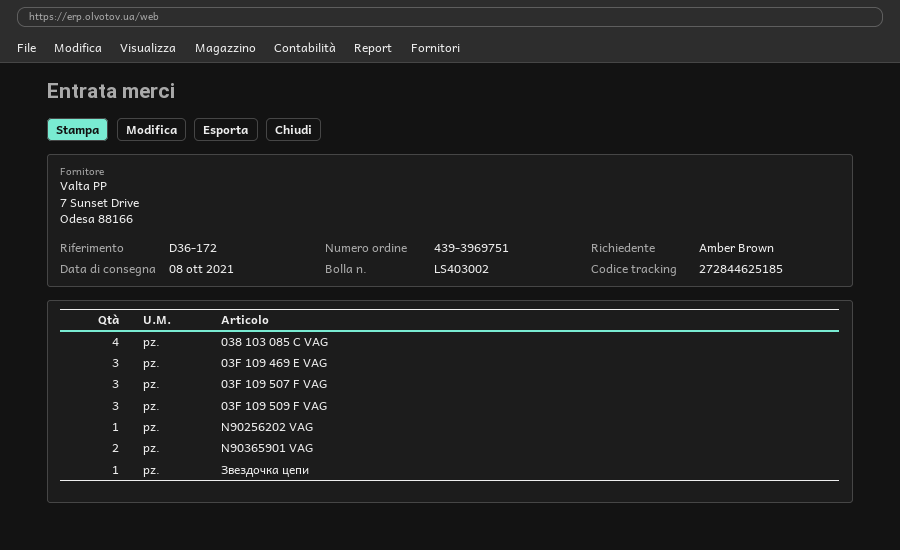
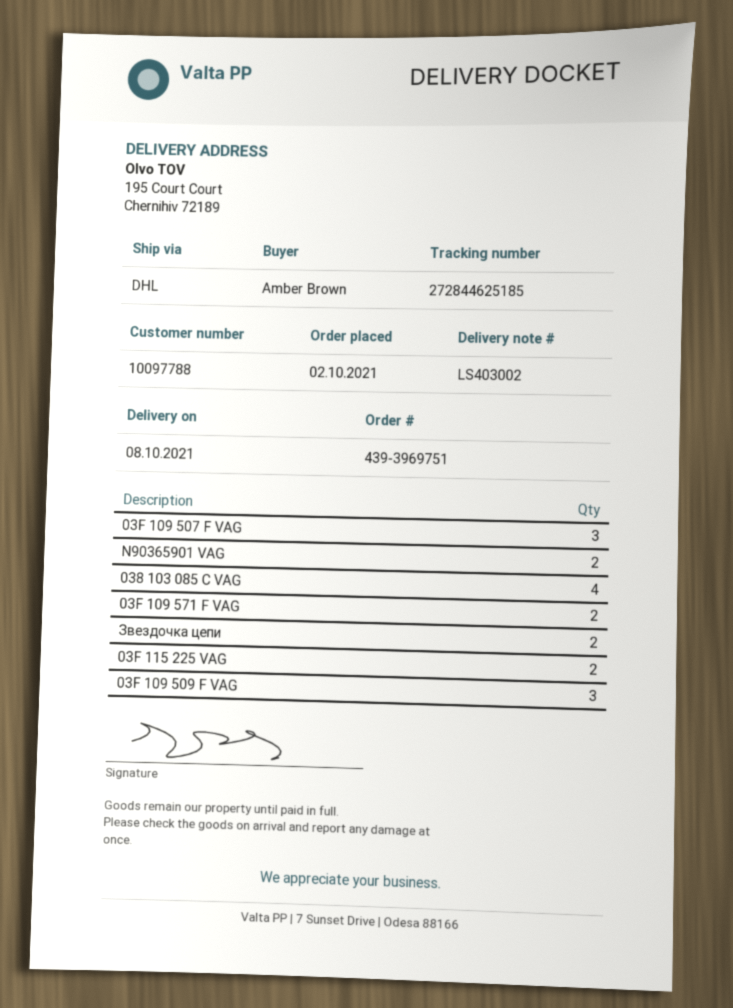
03F 109 469 E VAG: 3 -> none
N90256202 VAG: 1 -> none
Звездочка цепи: 1 -> 2
03F 109 571 F VAG: none -> 2
03F 115 225 VAG: none -> 2

